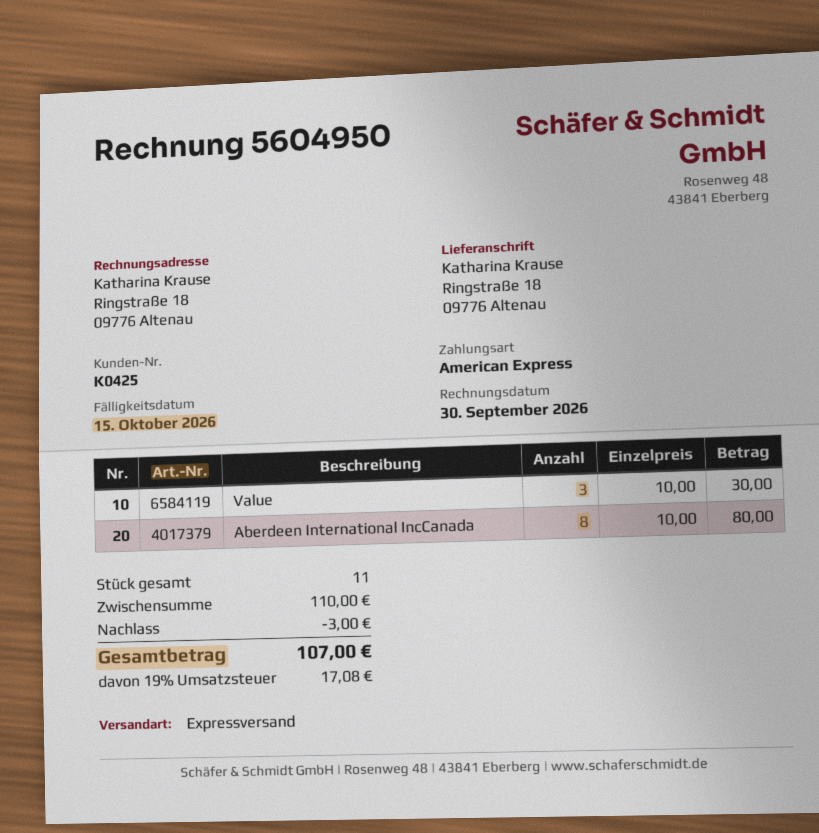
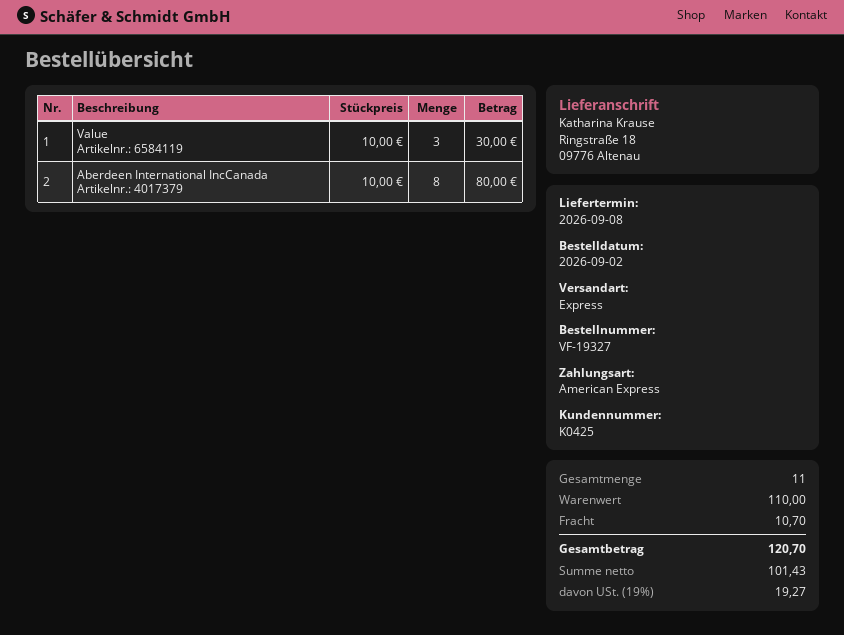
discount: 3.00 -> none
shipping: none -> 10.70
tax: 19% = 17.08 -> 19% = 19.27
total: 107.00 -> 120.70

